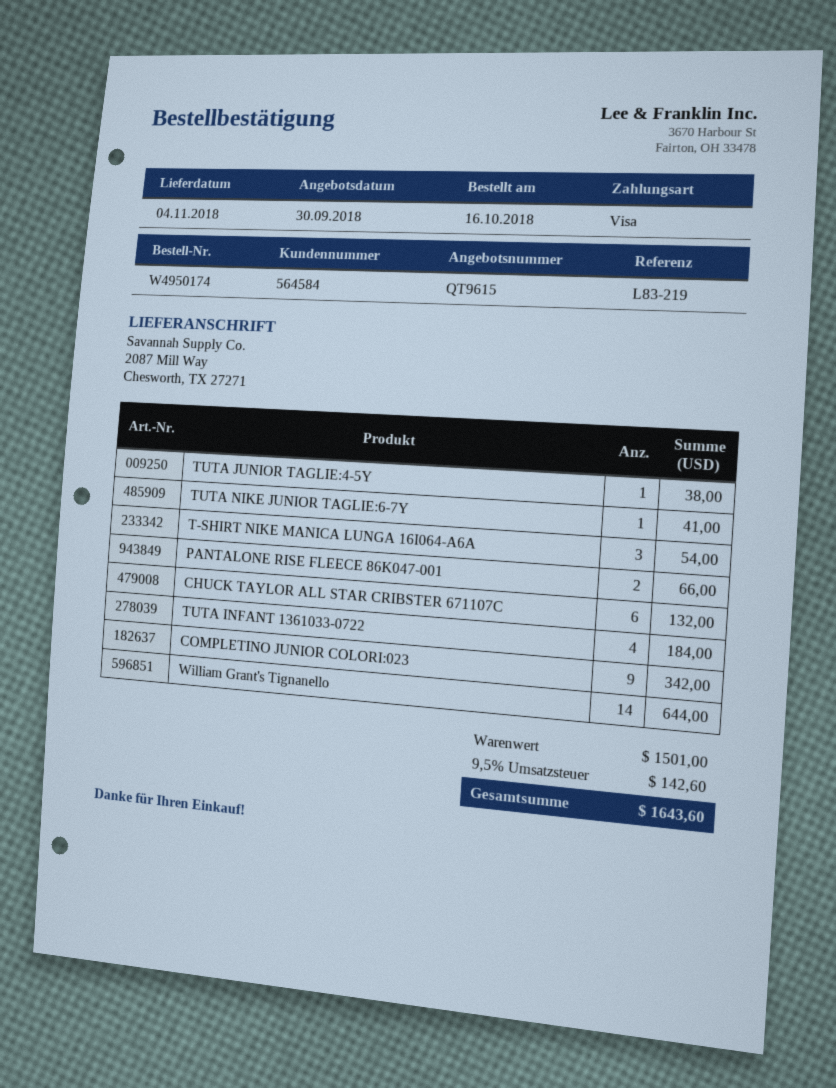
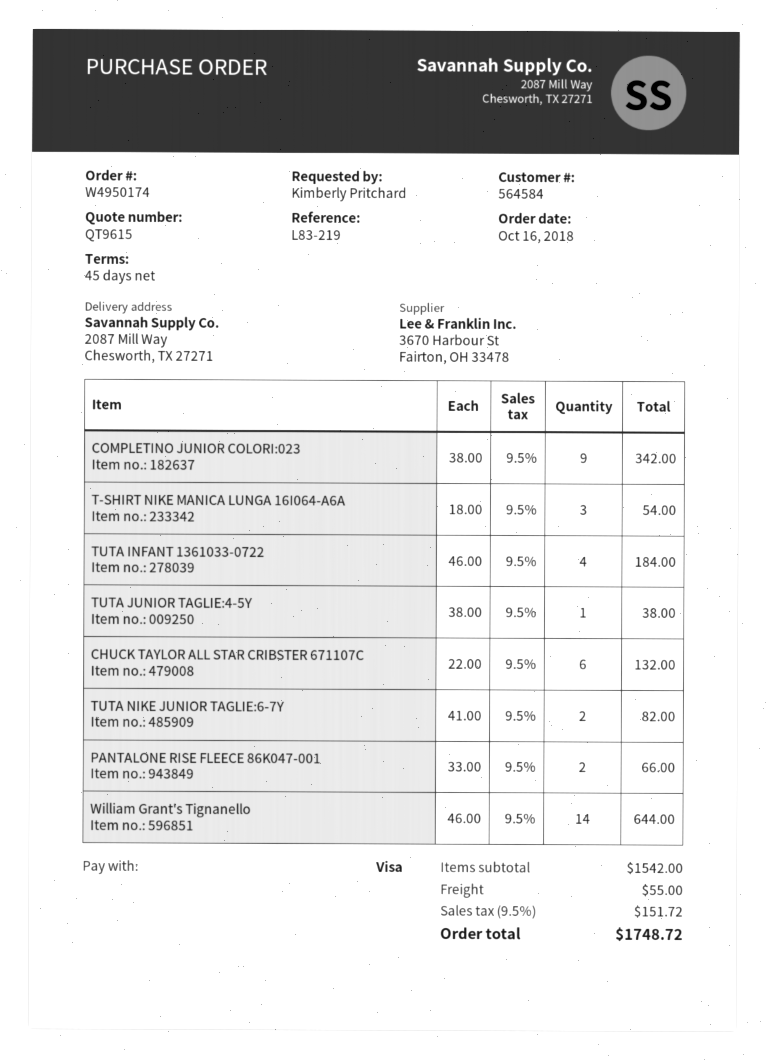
TUTA NIKE JUNIOR TAGLIE:6-7Y: 1 for 41.00 -> 2 for 82.00
subtotal: 1501.00 -> 1542.00
shipping: none -> 55.00
tax: 9.5% = 142.60 -> 9.5% = 151.72
total: 1643.60 -> 1748.72

